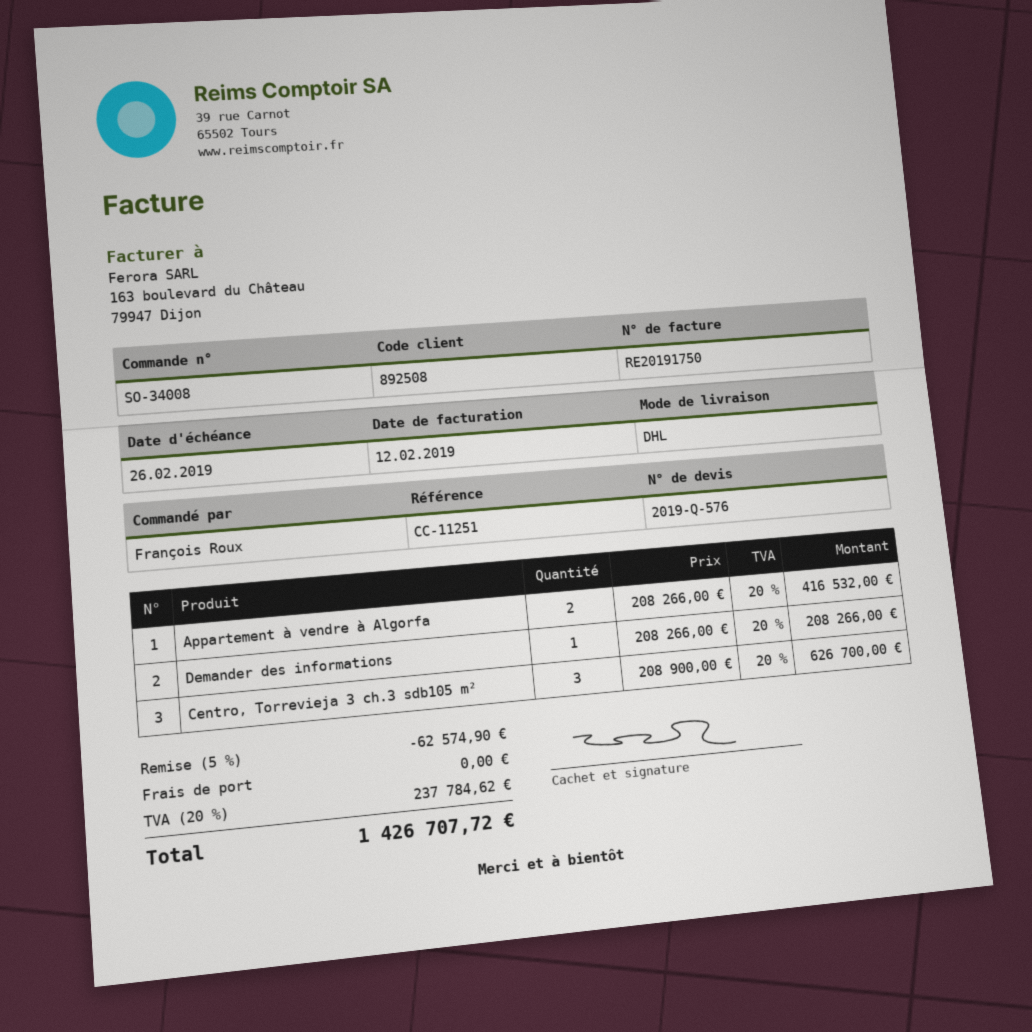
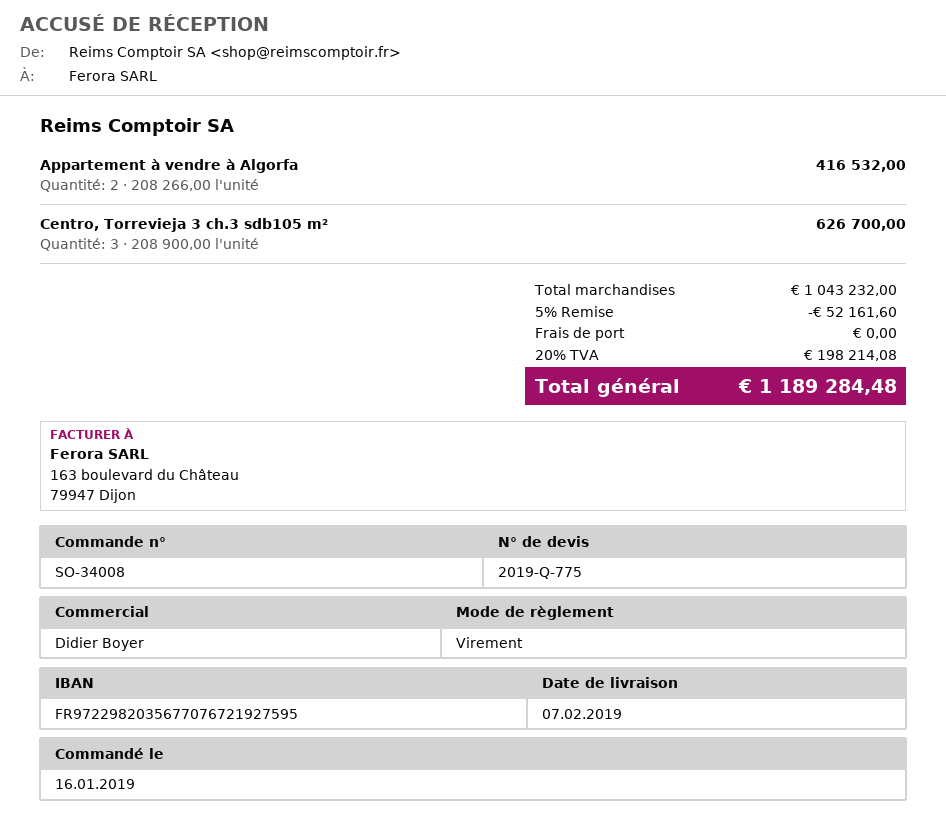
quote number: 2019-Q-576 -> 2019-Q-775
Demander des informations: 1 x 208266.00 = 208266.00 -> none
discount: 5% = 62574.90 -> 5% = 52161.60
tax: 20% = 237784.62 -> 20% = 198214.08
total: 1426707.72 -> 1189284.48

